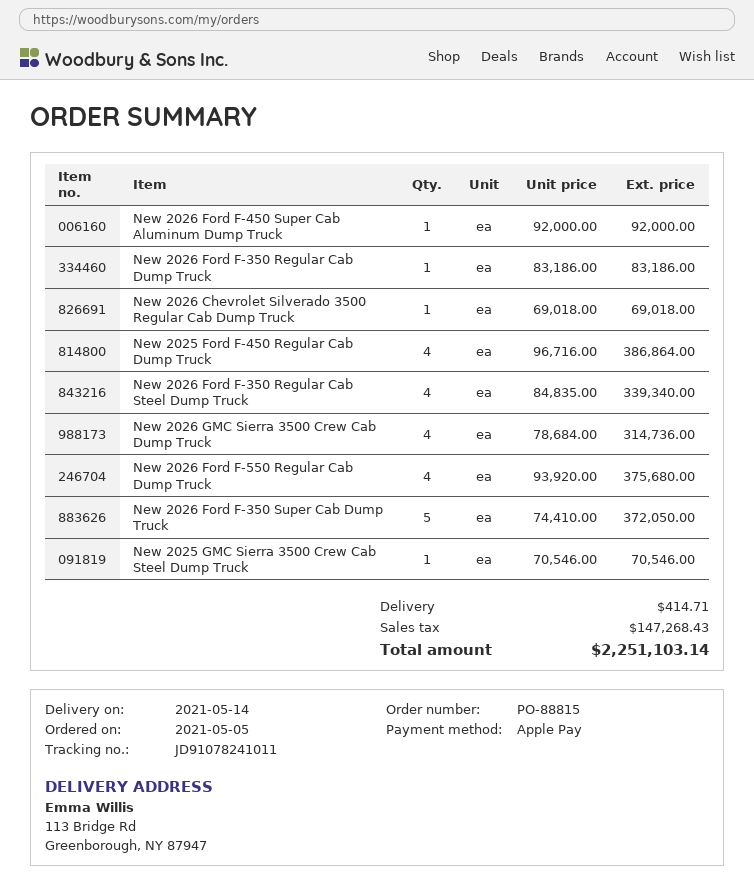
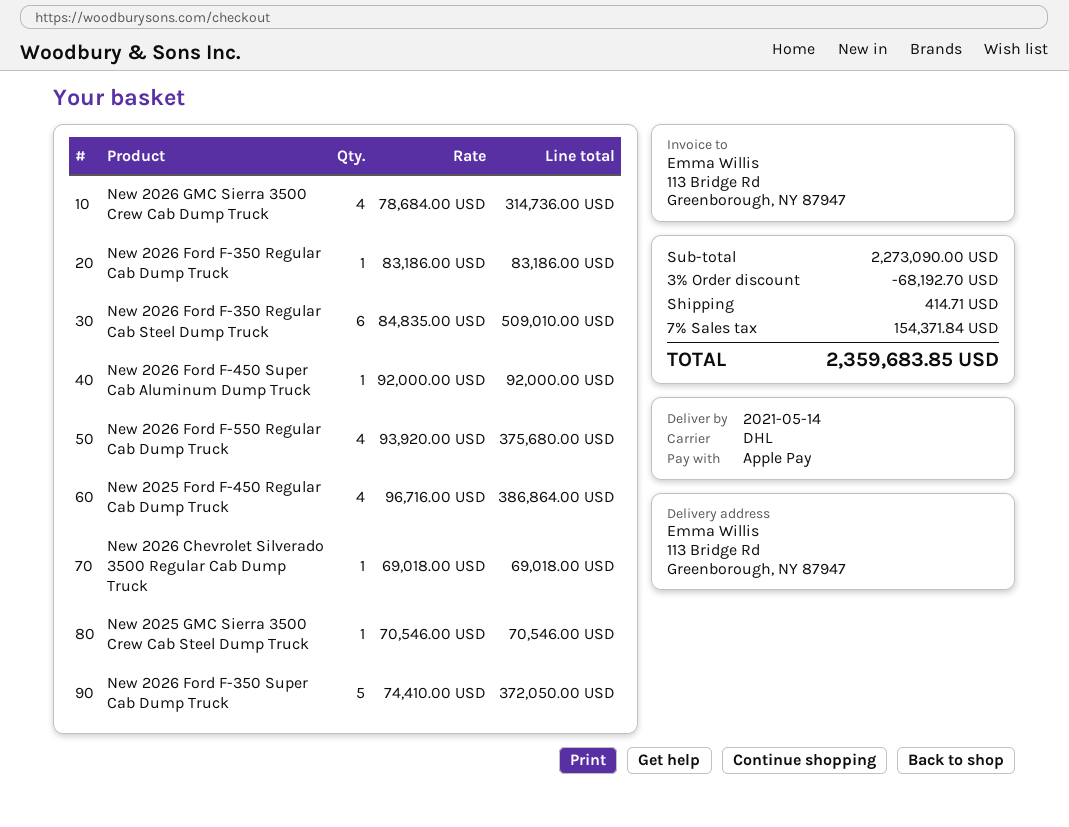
New 2026 Ford F-350 Regular Cab Steel Dump Truck: 4 x 84835.00 = 339340.00 -> 6 x 84835.00 = 509010.00
discount: none -> 3% = 68192.70
tax: 147268.43 -> 154371.84
total: 2251103.14 -> 2359683.85

